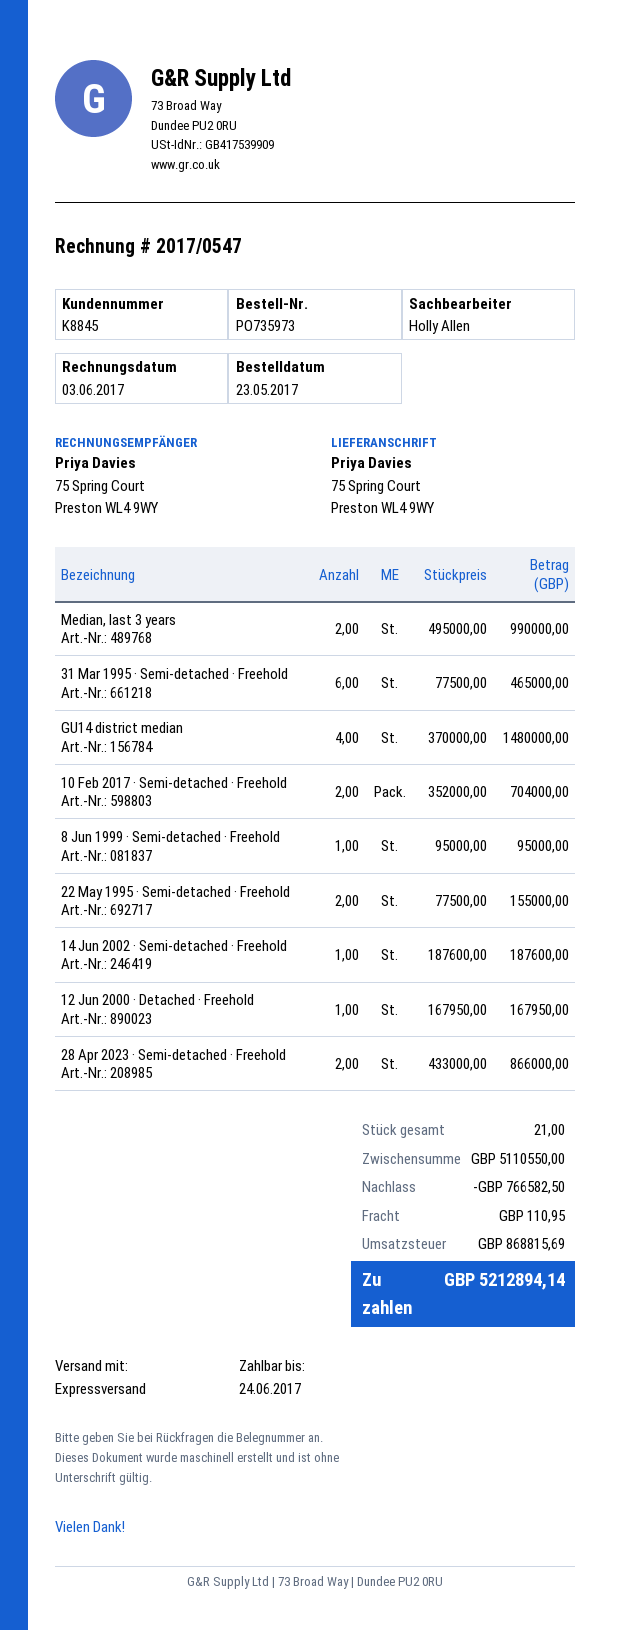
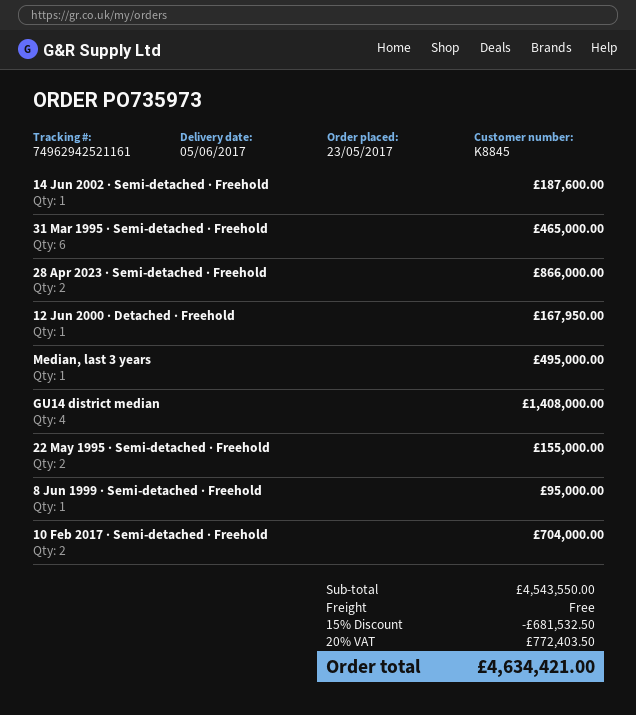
Median, last 3 years: 2 for 990000.00 -> 1 for 495000.00
GU14 district median: 4 for 1480000.00 -> 4 for 1408000.00
subtotal: 5110550.00 -> 4543550.00
discount: 766582.50 -> 681532.50
shipping: 110.95 -> 0.00
tax: 868815.69 -> 772403.50
total: 5212894.14 -> 4634421.00

